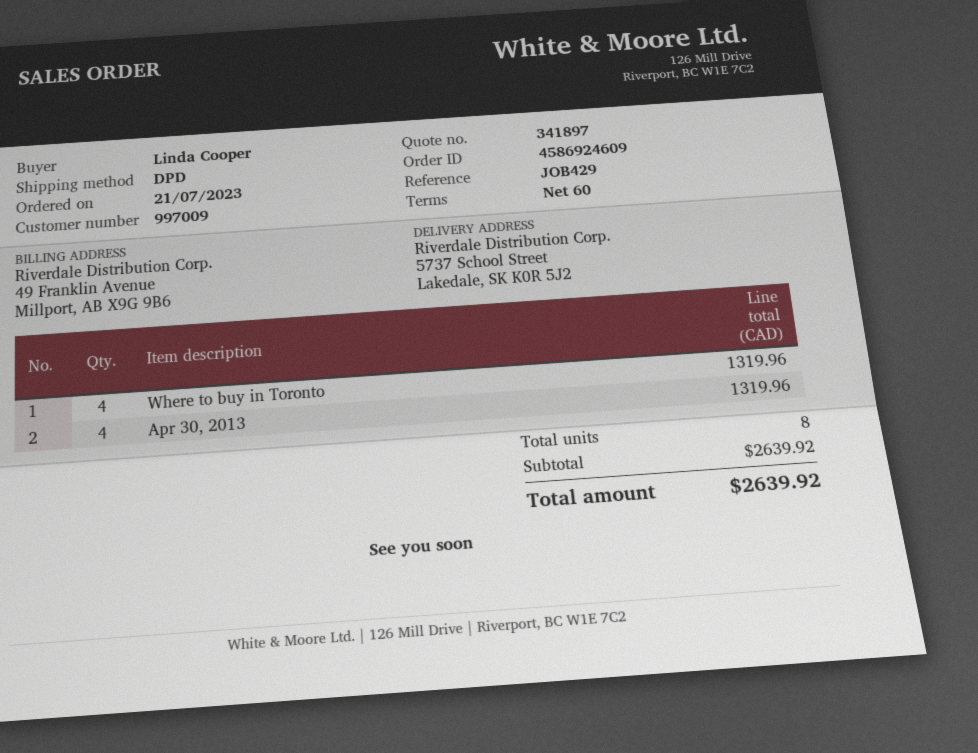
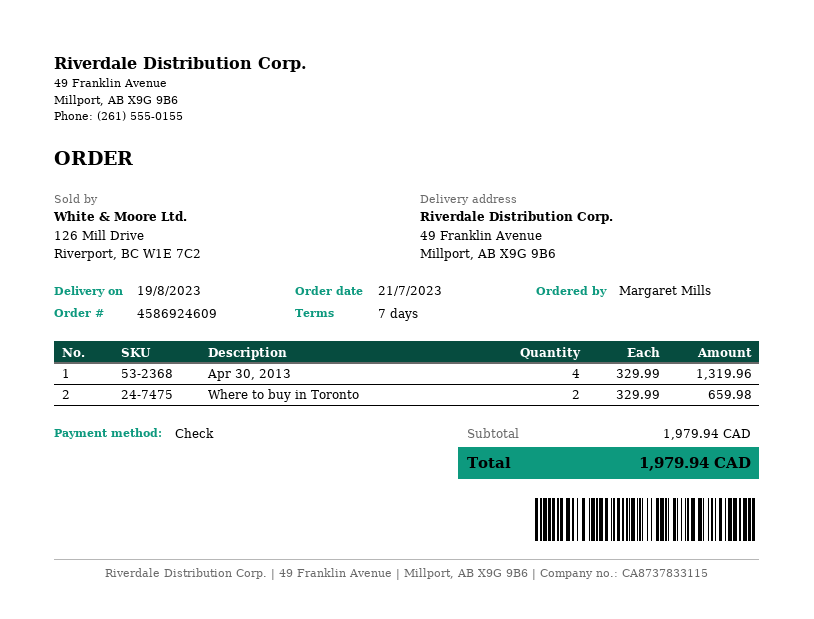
payment terms: 60 days -> 7 days
ordered by: Linda Cooper -> Margaret Mills
ship to: 5737 School Street, Lakedale, SK K0R 5J2 -> 49 Franklin Avenue, Millport, AB X9G 9B6
Where to buy in Toronto: 4 for 1319.96 -> 2 for 659.98
subtotal: 2639.92 -> 1979.94
total: 2639.92 -> 1979.94

